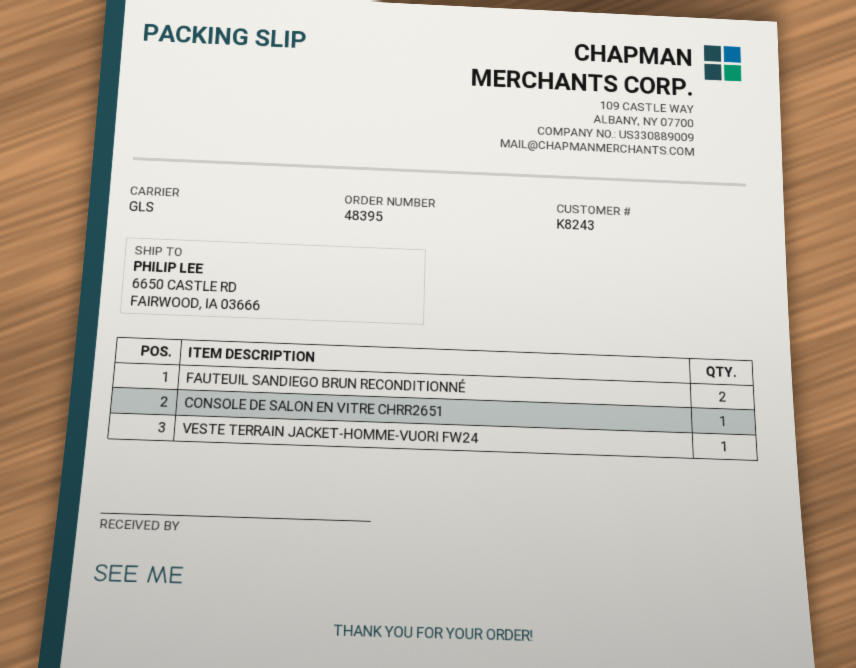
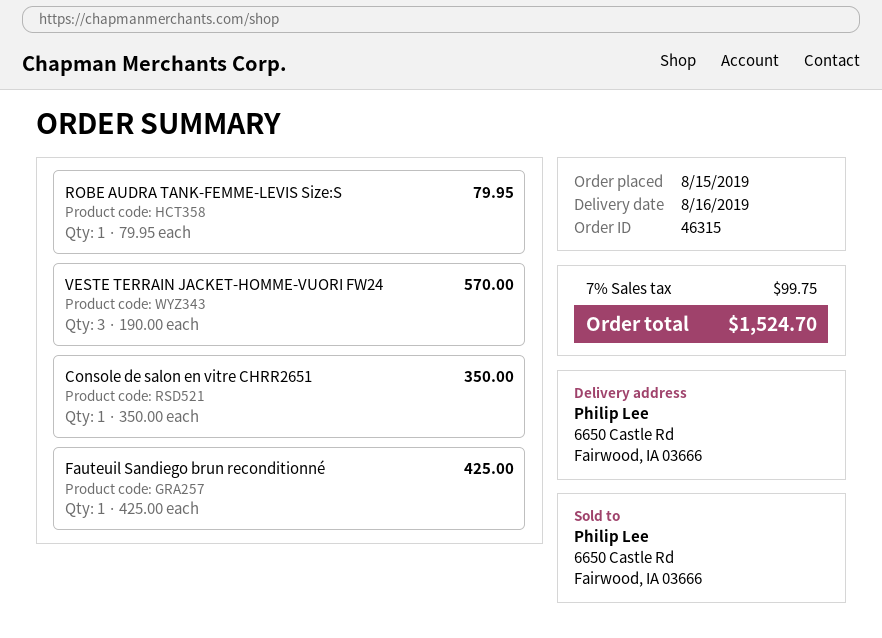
order number: 48395 -> 46315
FAUTEUIL SANDIEGO BRUN RECONDITIONNÉ: 2 -> 1
VESTE TERRAIN JACKET-HOMME-VUORI FW24: 1 -> 3
ROBE AUDRA TANK-FEMME-LEVIS Size:S: none -> 1

